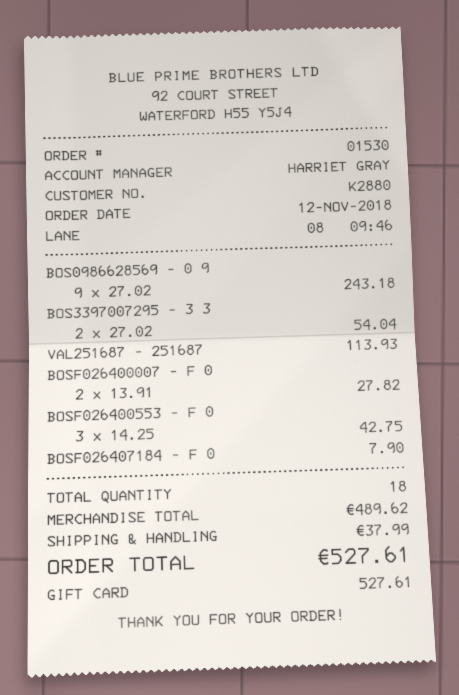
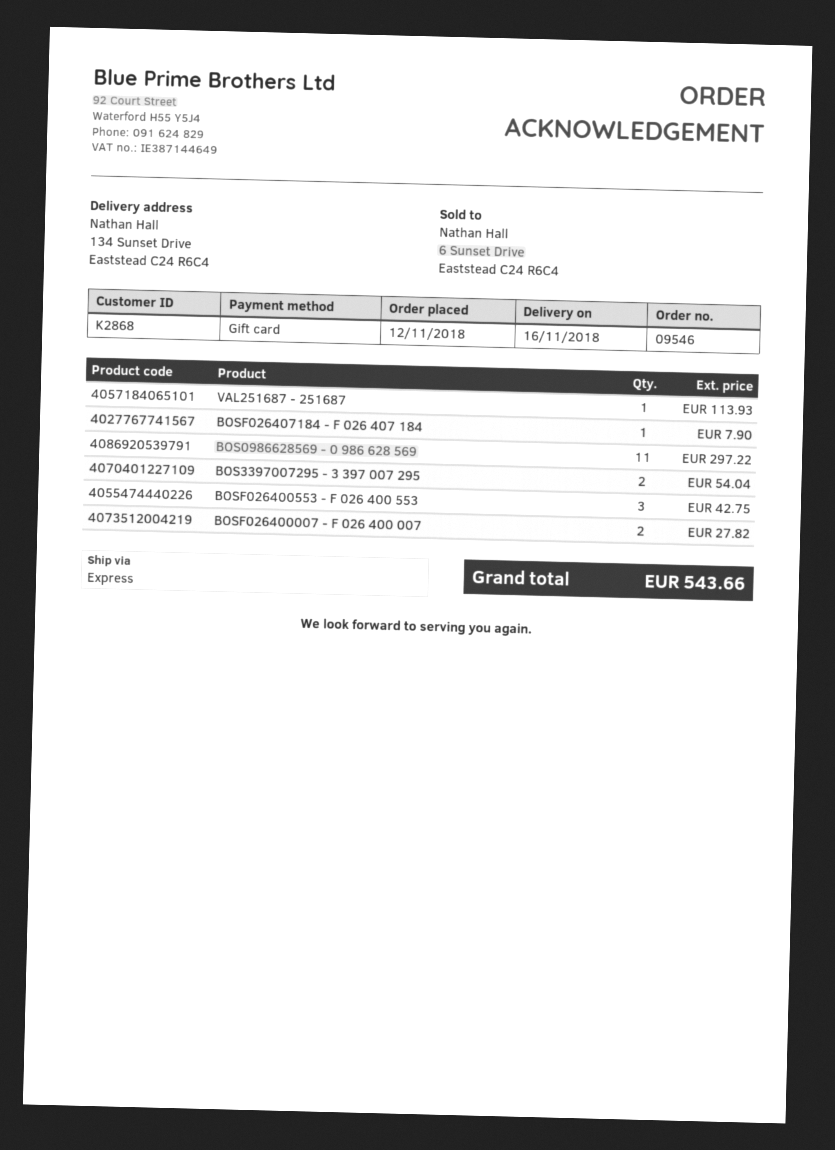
order number: 01530 -> 09546
customer number: K2880 -> K2868
BOS0986628569 - 0 9: 9 for 243.18 -> 11 for 297.22
shipping: 37.99 -> none
total: 527.61 -> 543.66

